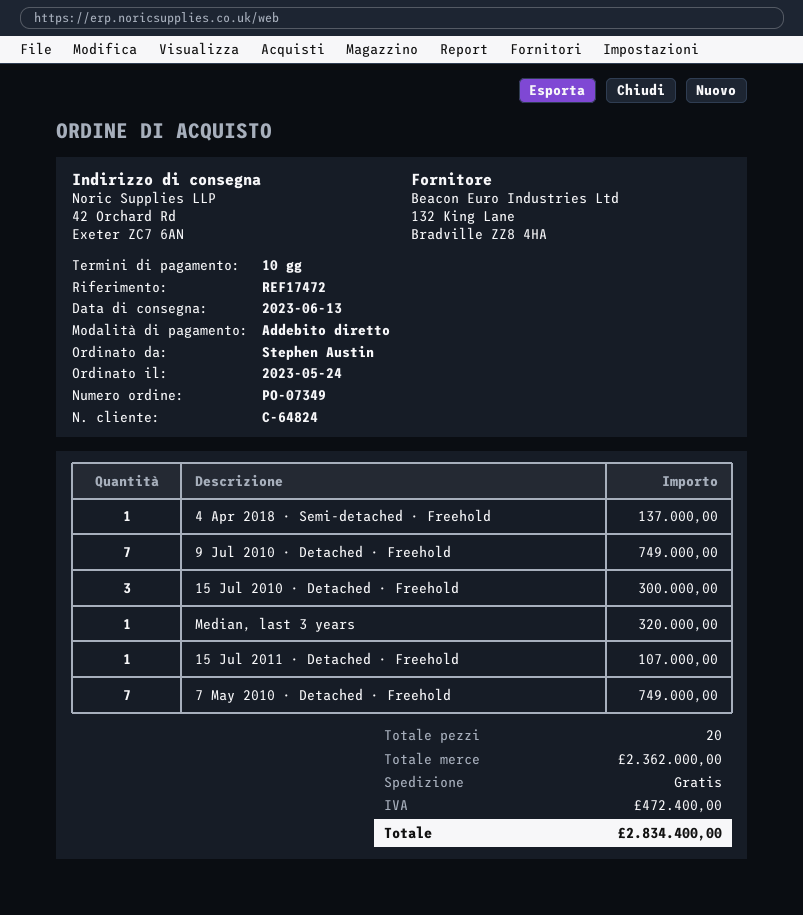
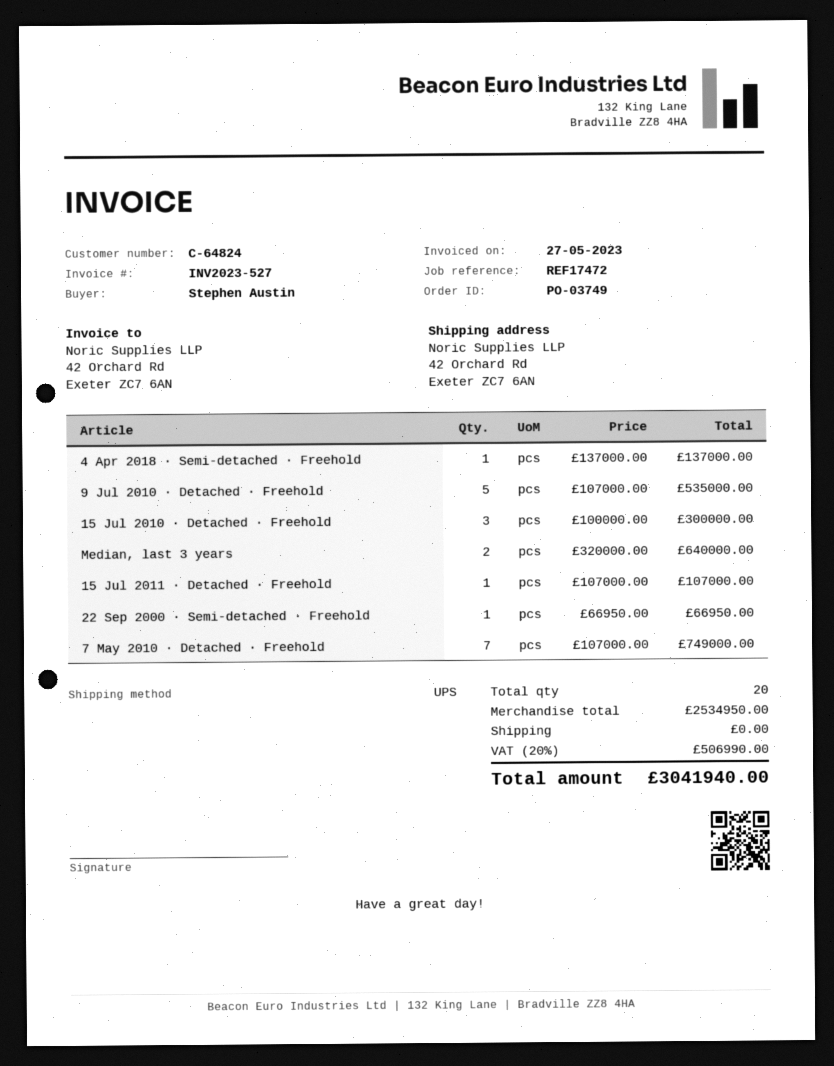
order number: PO-07349 -> PO-03749
9 Jul 2010 · Detached · Freehold: 7 for 749000.00 -> 5 for 535000.00
Median, last 3 years: 1 for 320000.00 -> 2 for 640000.00
22 Sep 2000 · Semi-detached · Freehold: none -> 1 for 66950.00
subtotal: 2362000.00 -> 2534950.00
tax: 472400.00 -> 506990.00
total: 2834400.00 -> 3041940.00

